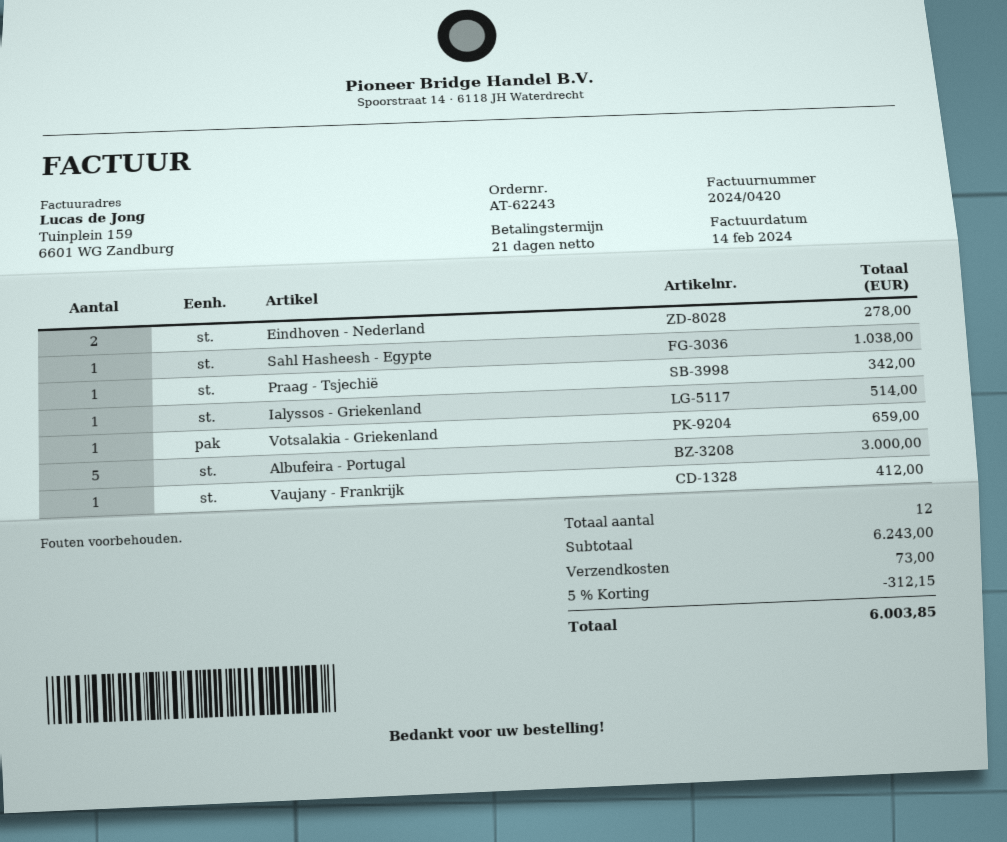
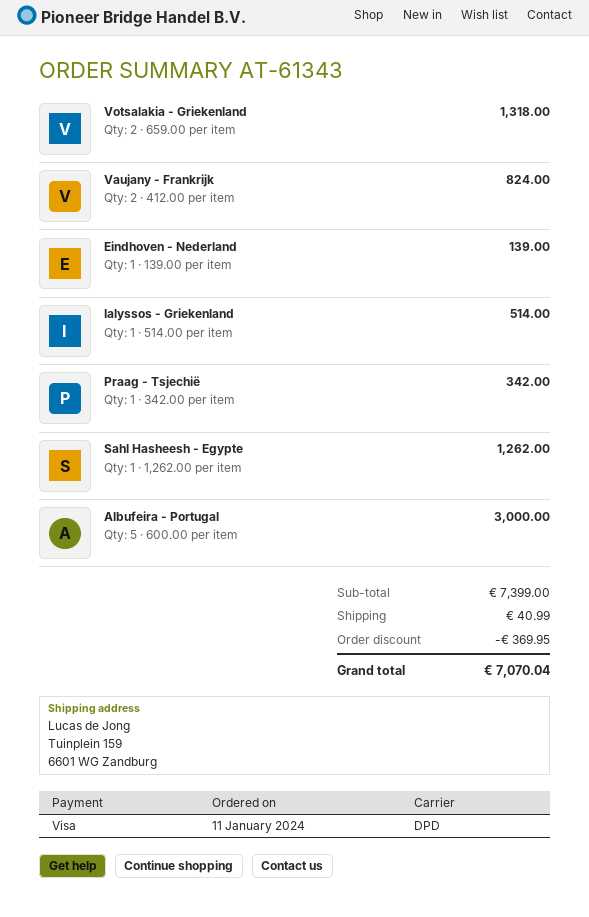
order number: AT-62243 -> AT-61343
Eindhoven - Nederland: 2 for 278.00 -> 1 for 139.00
Sahl Hasheesh - Egypte: 1 for 1038.00 -> 1 for 1262.00
Votsalakia - Griekenland: 1 for 659.00 -> 2 for 1318.00
Vaujany - Frankrijk: 1 for 412.00 -> 2 for 824.00
subtotal: 6243.00 -> 7399.00
discount: 312.15 -> 369.95
shipping: 73.00 -> 40.99
total: 6003.85 -> 7070.04

